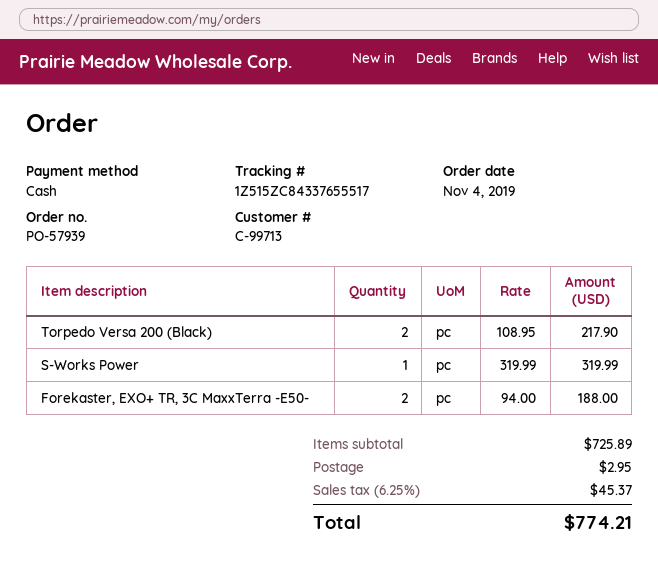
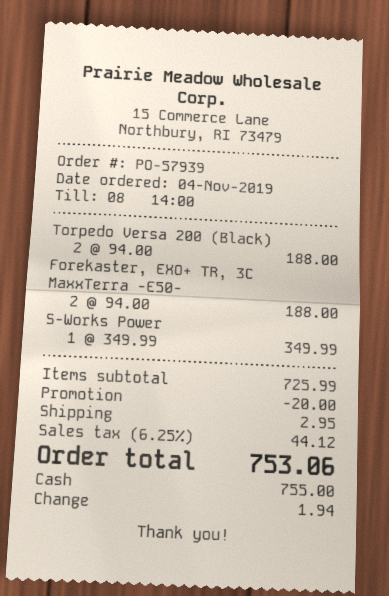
Torpedo Versa 200 (Black): 2 x 108.95 = 217.90 -> 2 x 94.00 = 188.00
S-Works Power: 1 x 319.99 = 319.99 -> 1 x 349.99 = 349.99
subtotal: 725.89 -> 725.99
discount: none -> 20.00
tax: 6.25% = 45.37 -> 6.25% = 44.12
total: 774.21 -> 753.06

